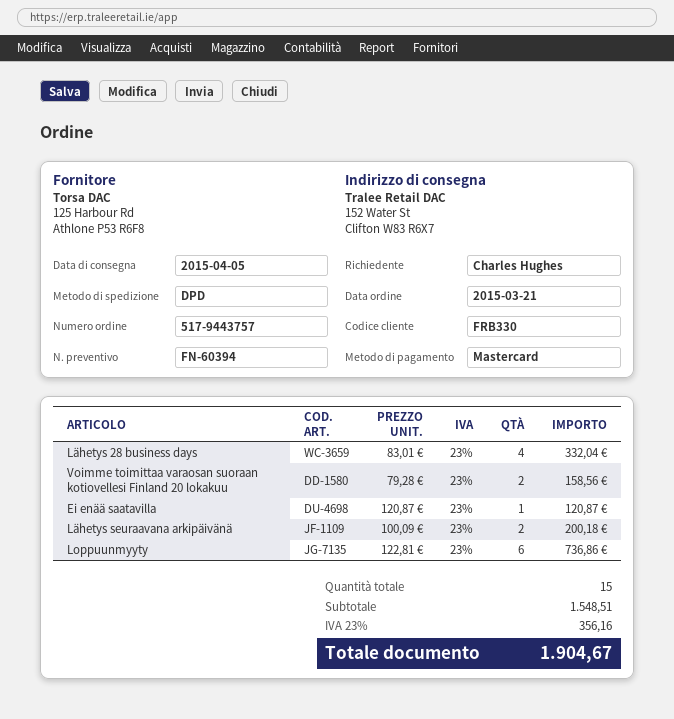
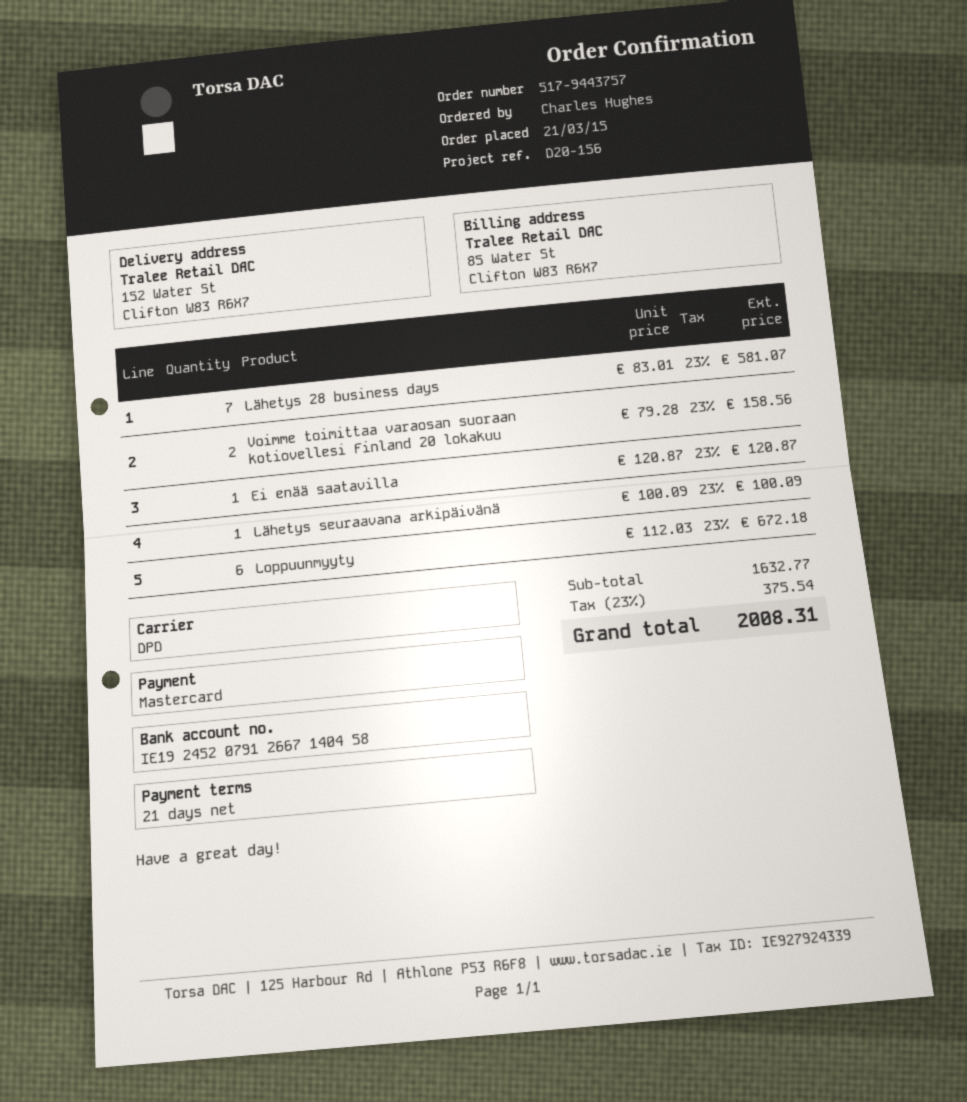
Lähetys 28 business days: 4 x 83.01 = 332.04 -> 7 x 83.01 = 581.07
Lähetys seuraavana arkipäivänä: 2 x 100.09 = 200.18 -> 1 x 100.09 = 100.09
Loppuunmyyty: 6 x 122.81 = 736.86 -> 6 x 112.03 = 672.18
subtotal: 1548.51 -> 1632.77
tax: 23% = 356.16 -> 23% = 375.54
total: 1904.67 -> 2008.31

